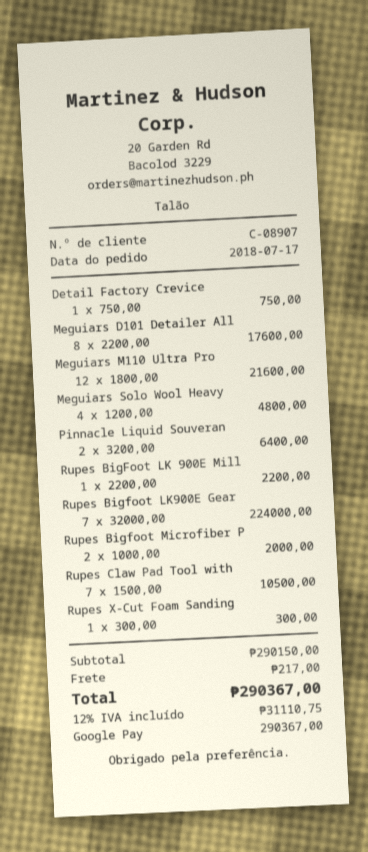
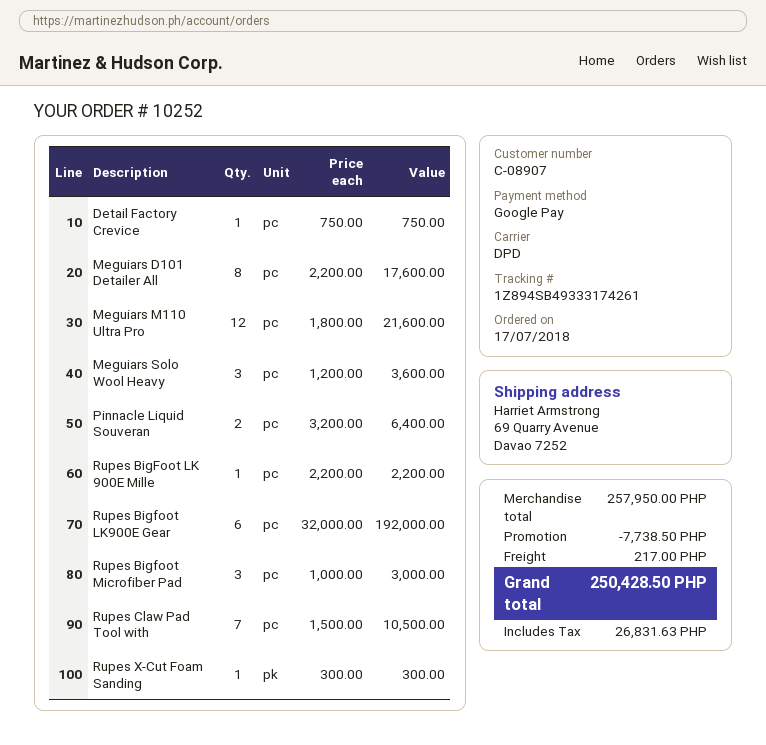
Meguiars Solo Wool Heavy: 4 x 1200.00 = 4800.00 -> 3 x 1200.00 = 3600.00
Rupes Bigfoot LK900E Gear: 7 x 32000.00 = 224000.00 -> 6 x 32000.00 = 192000.00
Rupes Bigfoot Microfiber P: 2 x 1000.00 = 2000.00 -> 3 x 1000.00 = 3000.00
subtotal: 290150.00 -> 257950.00
discount: none -> 7738.50
tax: 31110.75 -> 26831.63
total: 290367.00 -> 250428.50

